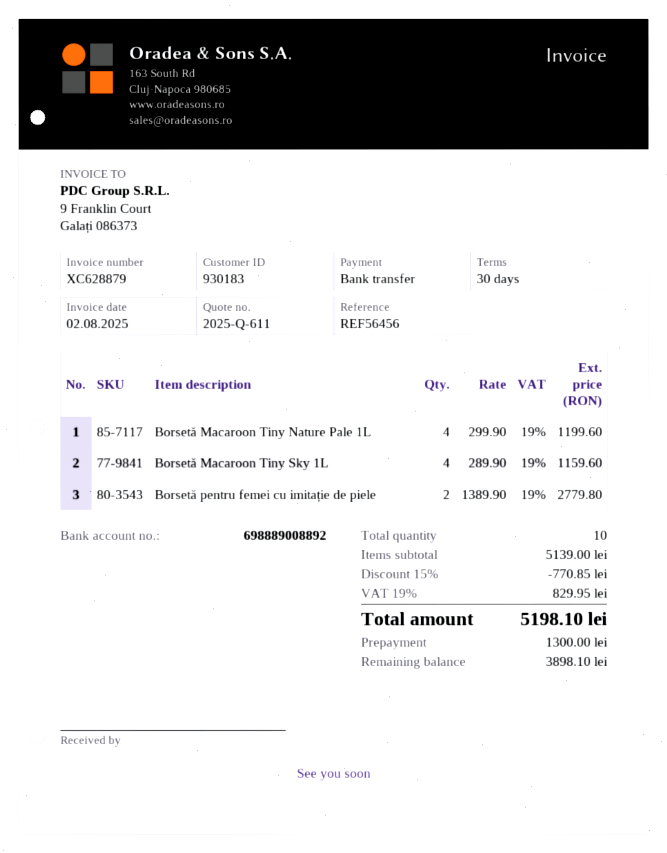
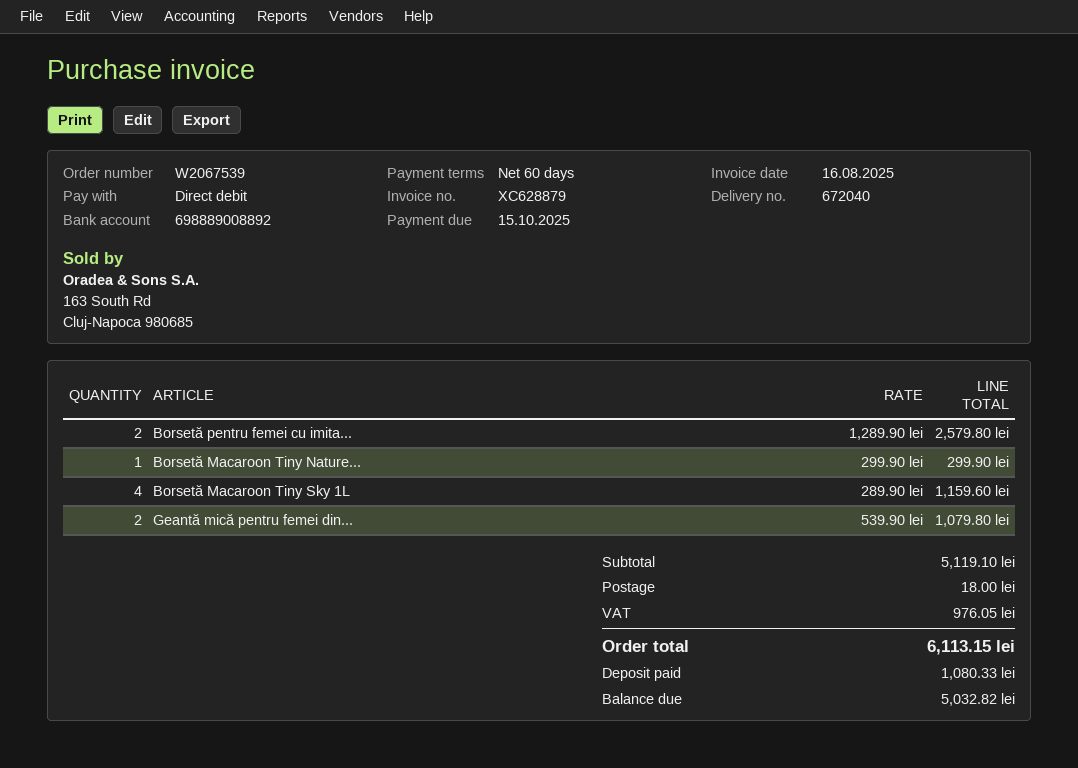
invoice date: 2025-08-02 -> 2025-08-16
payment terms: 30 days -> 60 days
payment method: bank transfer -> direct debit
Borsetă Macaroon Tiny Nature Pale 1L: 4 x 299.90 = 1199.60 -> 1 x 299.90 = 299.90
Borsetă pentru femei cu imitație de piele: 2 x 1389.90 = 2779.80 -> 2 x 1289.90 = 2579.80
Geantă mică pentru femei din...: none -> 2 x 539.90 = 1079.80
subtotal: 5139.00 -> 5119.10
discount: 15% = 770.85 -> none
shipping: none -> 18.00
tax: 829.95 -> 976.05
total: 5198.10 -> 6113.15
deposit: 1300.00 -> 1080.33
balance: 3898.10 -> 5032.82

